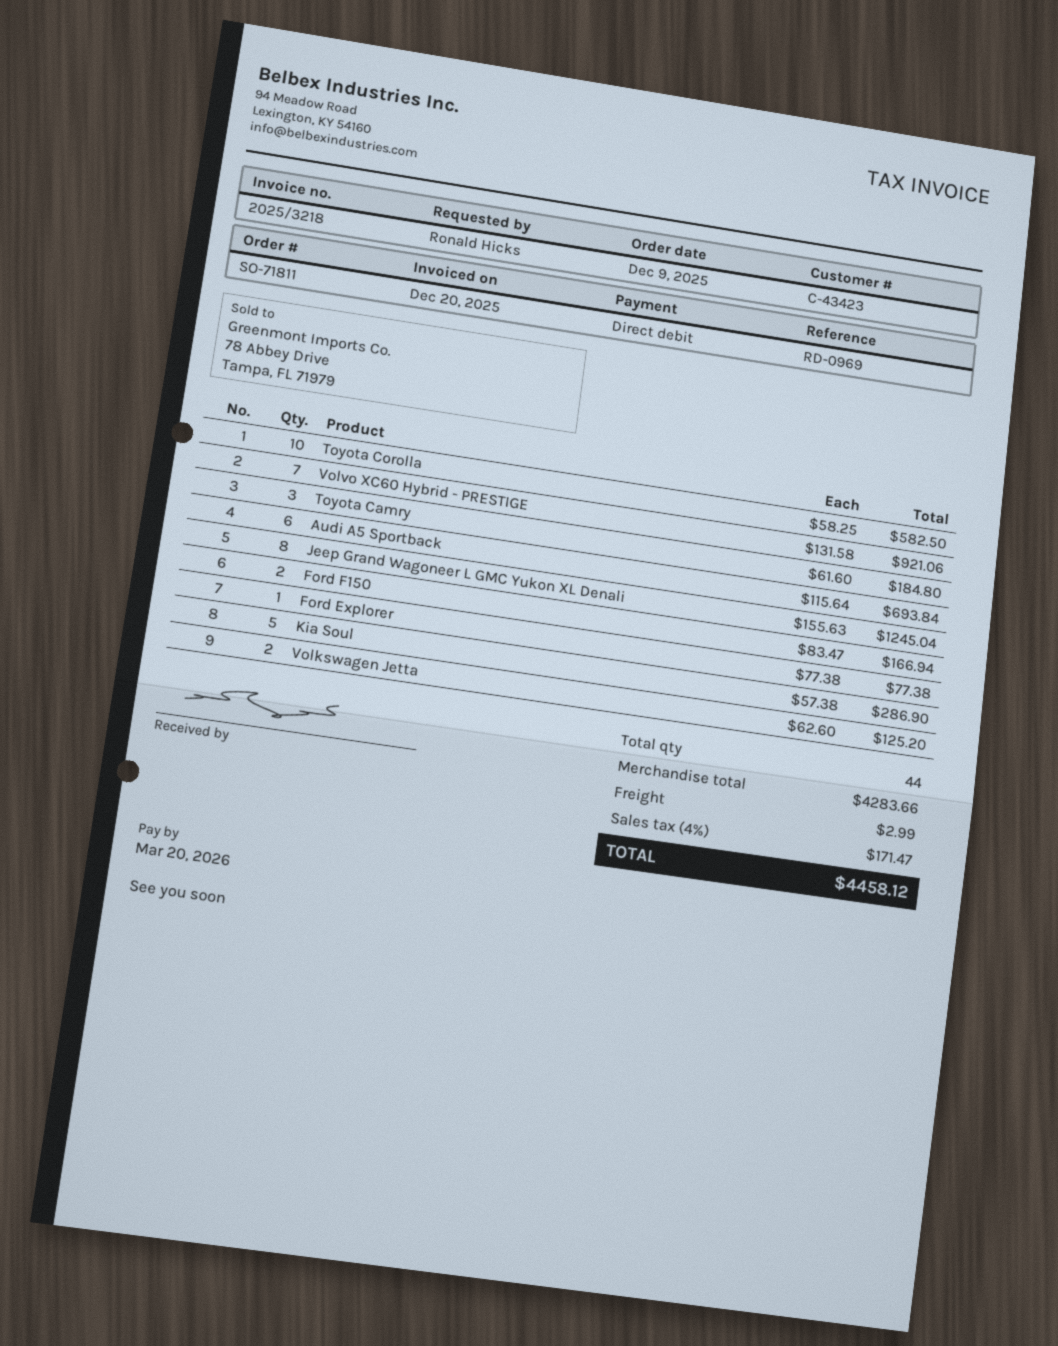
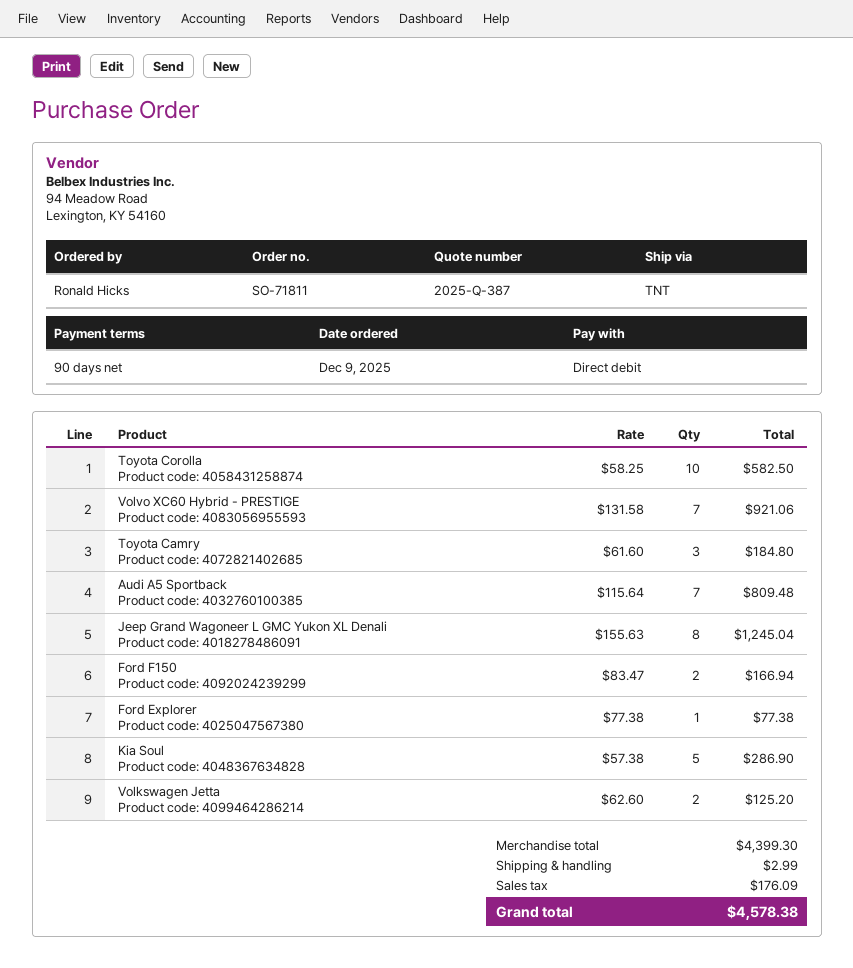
Audi A5 Sportback: 6 x 115.64 = 693.84 -> 7 x 115.64 = 809.48
subtotal: 4283.66 -> 4399.30
tax: 171.47 -> 176.09
total: 4458.12 -> 4578.38

